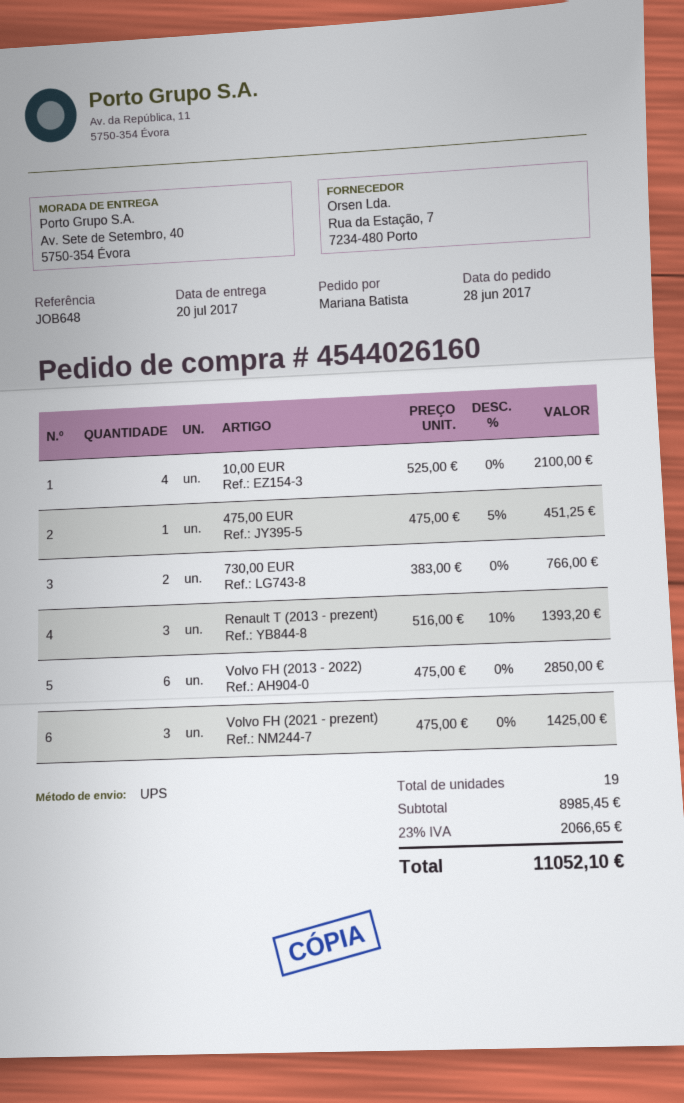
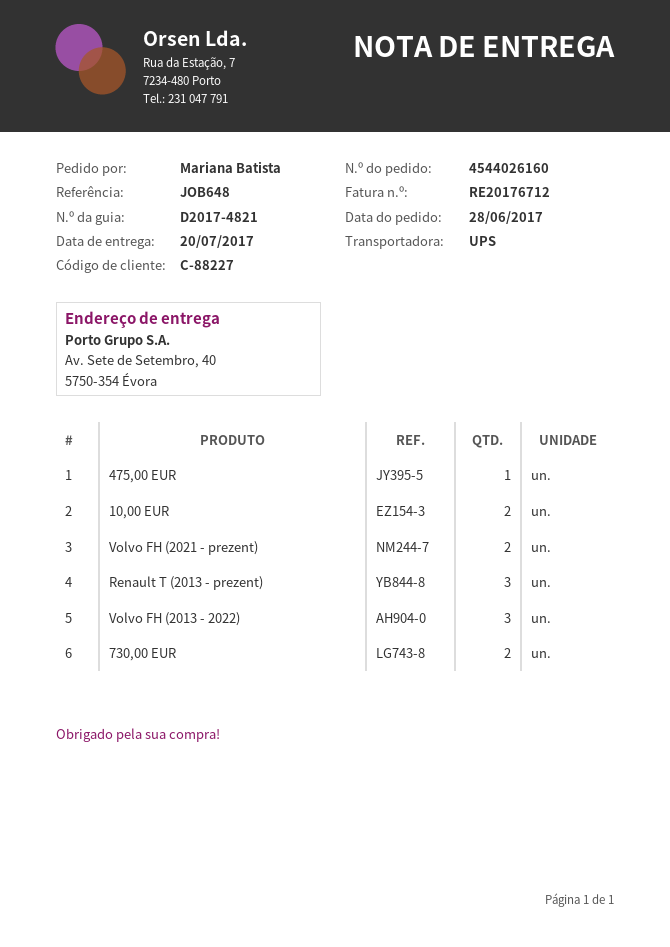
10,00 EUR: 4 -> 2
Volvo FH (2013 - 2022): 6 -> 3
Volvo FH (2021 - prezent): 3 -> 2

